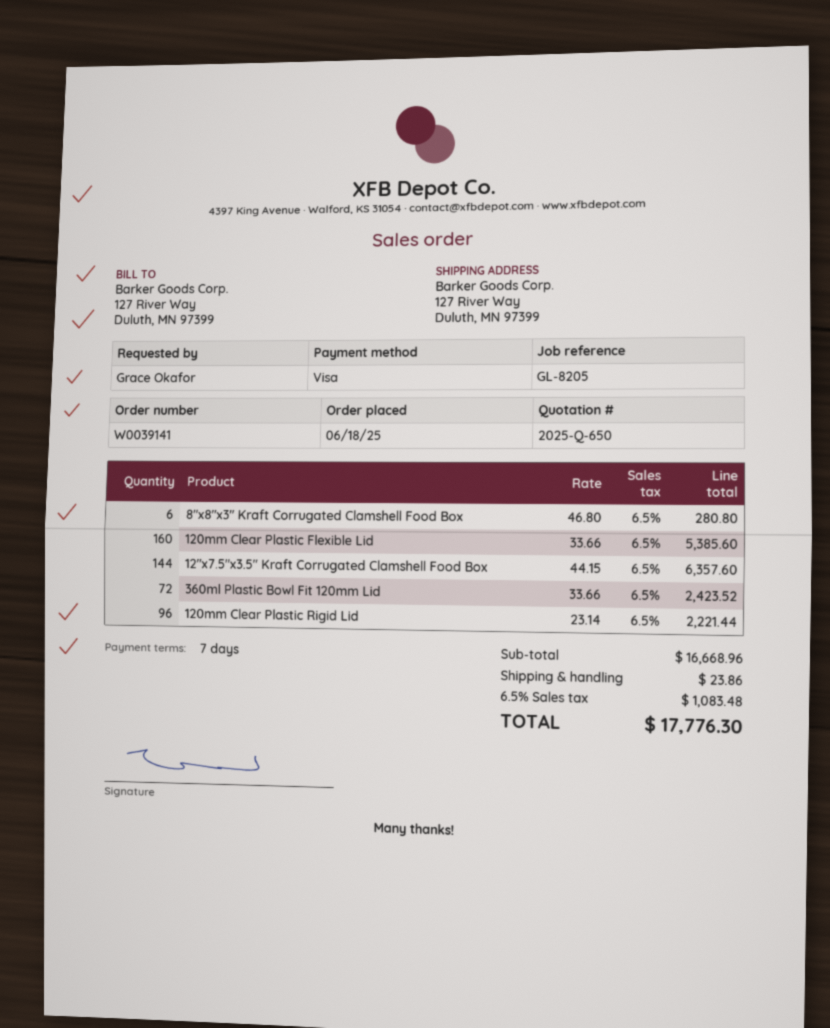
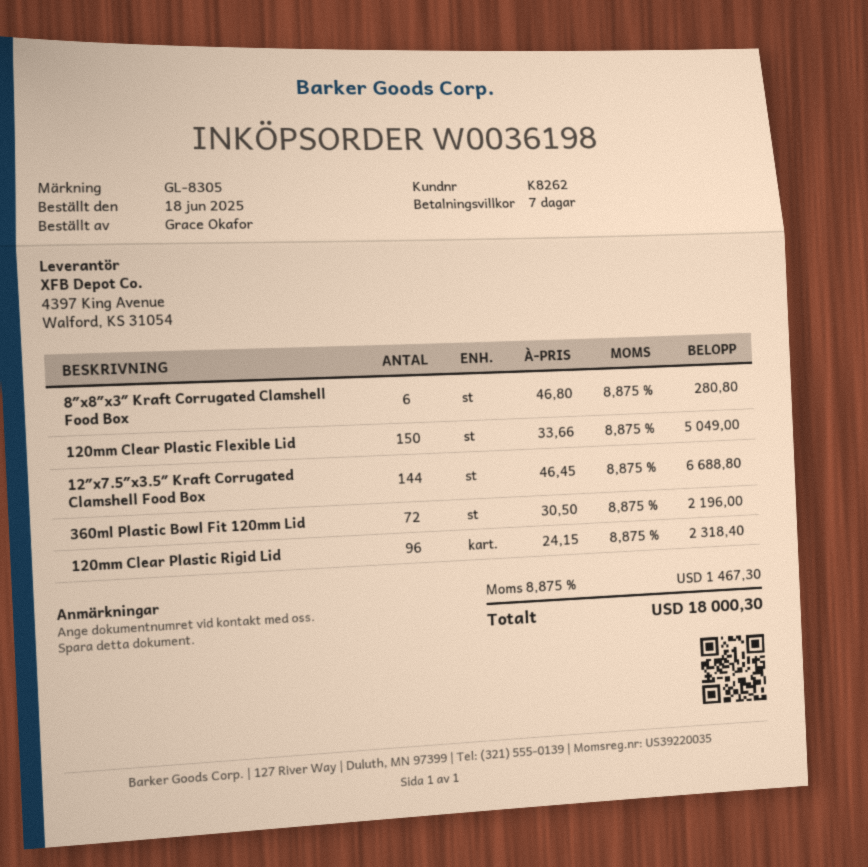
order number: W0039141 -> W0036198
reference: GL-8205 -> GL-8305
120mm Clear Plastic Flexible Lid: 160 x 33.66 = 5385.60 -> 150 x 33.66 = 5049.00
12″x7.5″x3.5″ Kraft Corrugated Clamshell Food Box: 144 x 44.15 = 6357.60 -> 144 x 46.45 = 6688.80
360ml Plastic Bowl Fit 120mm Lid: 72 x 33.66 = 2423.52 -> 72 x 30.50 = 2196.00
120mm Clear Plastic Rigid Lid: 96 x 23.14 = 2221.44 -> 96 x 24.15 = 2318.40
shipping: 23.86 -> none
tax: 6.5% = 1083.48 -> 8.875% = 1467.30
total: 17776.30 -> 18000.30

